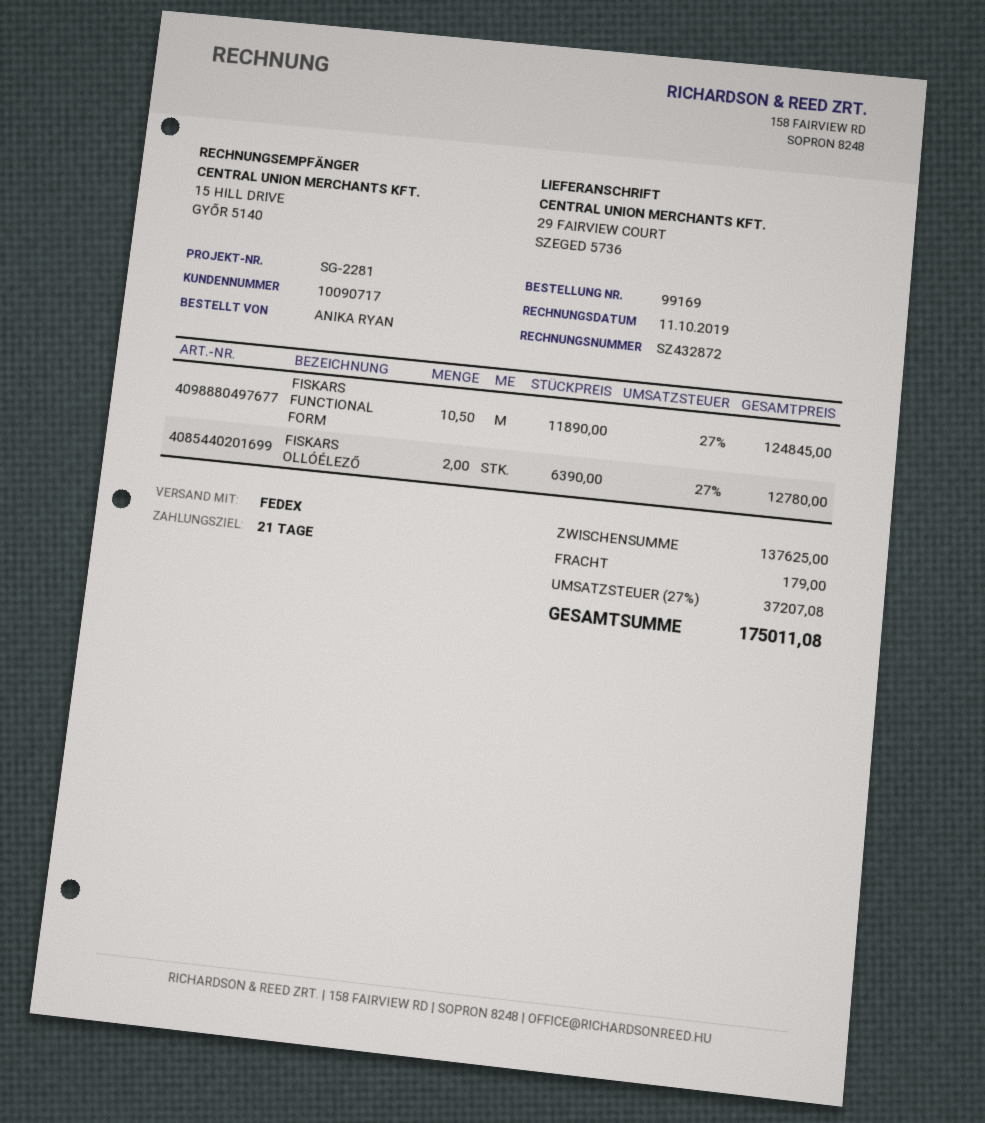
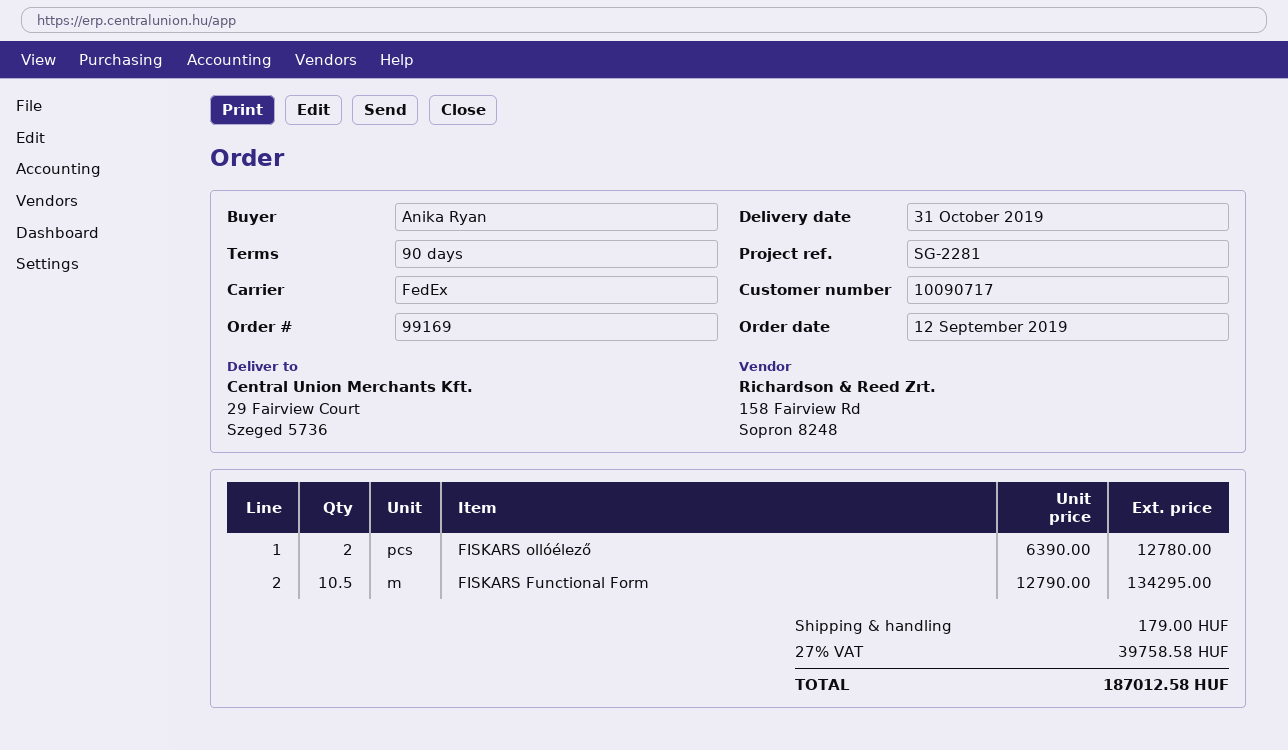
payment terms: 21 days -> 90 days
FISKARS FUNCTIONAL FORM: 10.5 x 11890.00 = 124845.00 -> 10.5 x 12790.00 = 134295.00
tax: 27% = 37207.08 -> 27% = 39758.58
total: 175011.08 -> 187012.58

